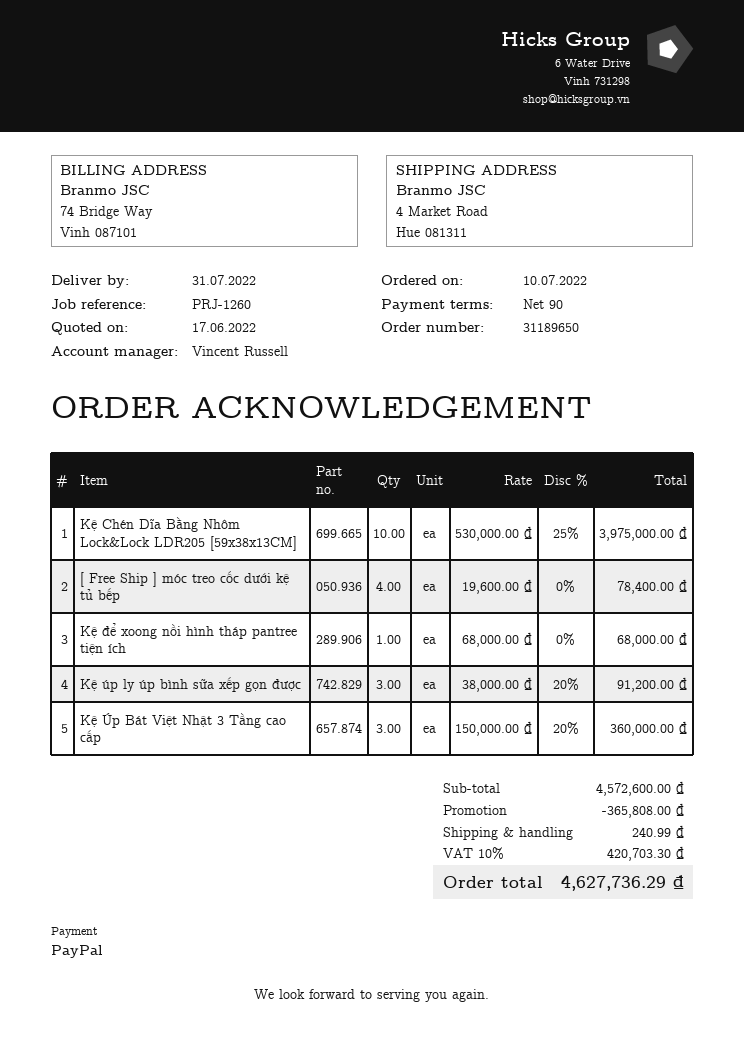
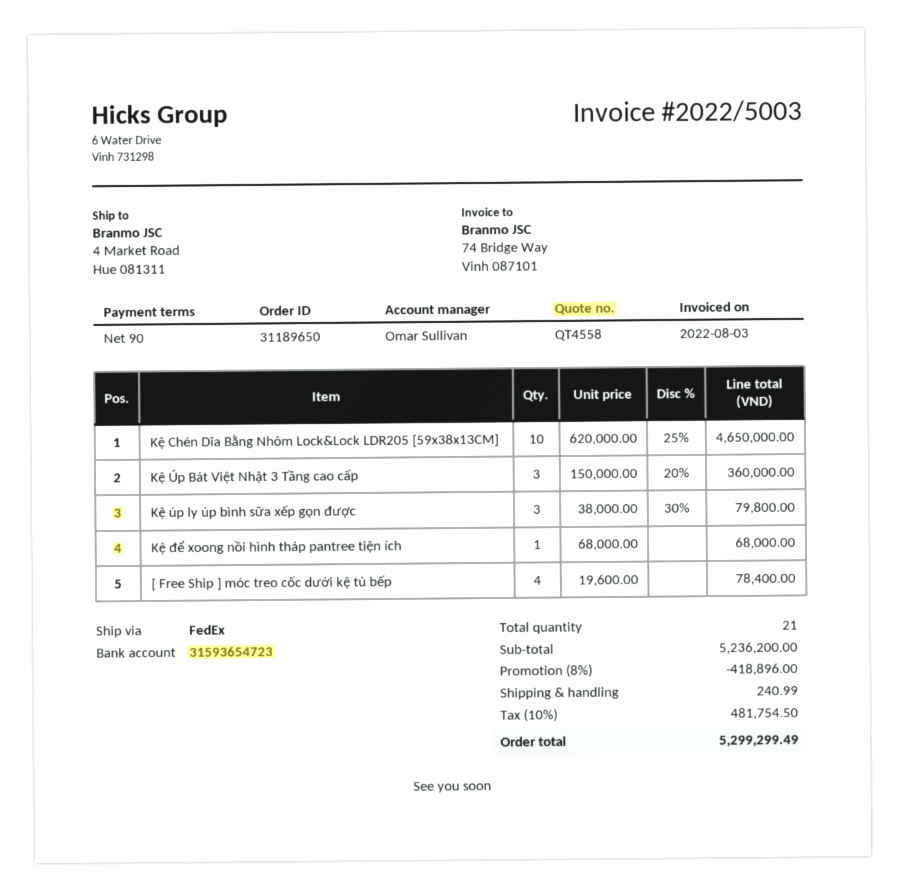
sales rep: Vincent Russell -> Omar Sullivan
Kệ Chén Dĩa Bằng Nhôm Lock&Lock LDR205 [59x38x13CM]: 10 x 530000.00 - 25% = 3975000.00 -> 10 x 620000.00 - 25% = 4650000.00
Kệ úp ly úp bình sữa xếp gọn được: 3 x 38000.00 - 20% = 91200.00 -> 3 x 38000.00 - 30% = 79800.00
subtotal: 4572600.00 -> 5236200.00
discount: 365808.00 -> 418896.00
tax: 10% = 420703.30 -> 10% = 481754.50
total: 4627736.29 -> 5299299.49

